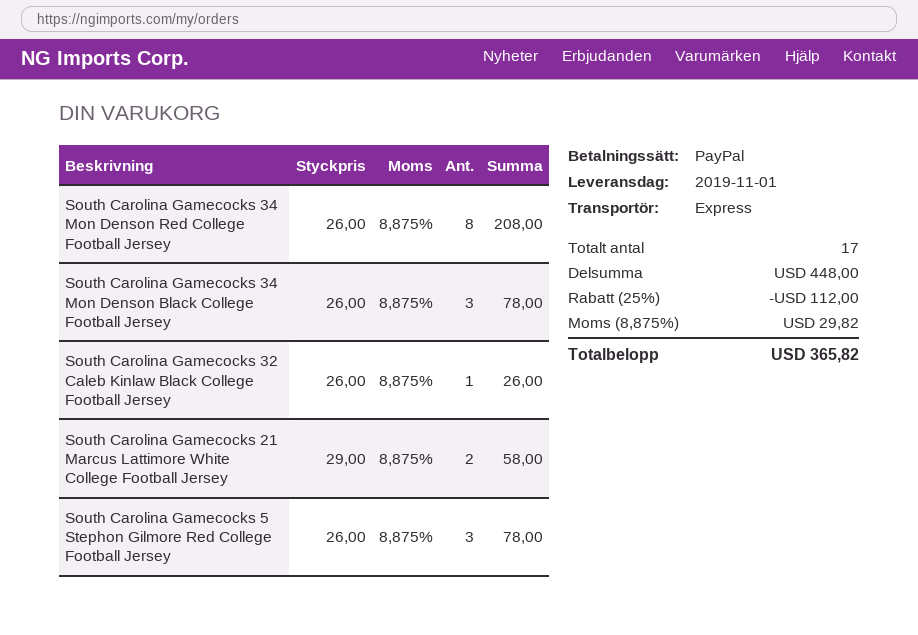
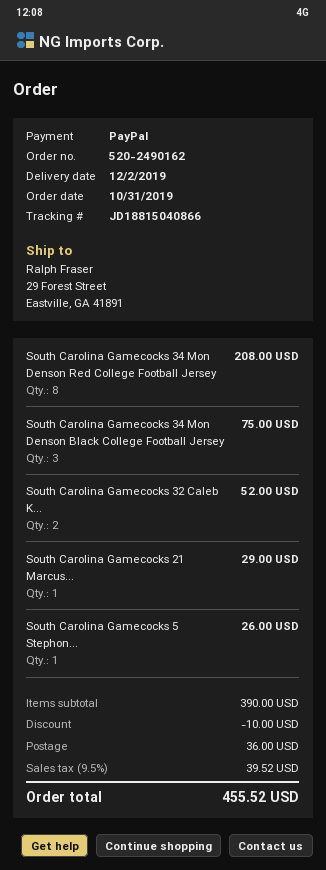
delivery date: 2019-11-01 -> 2019-12-02
South Carolina Gamecocks 34 Mon Denson Black College Football Jersey: 3 for 78.00 -> 3 for 75.00
South Carolina Gamecocks 32 Caleb Kinlaw Black College Football Jersey: 1 for 26.00 -> 2 for 52.00
South Carolina Gamecocks 21 Marcus Lattimore White College Football Jersey: 2 for 58.00 -> 1 for 29.00
South Carolina Gamecocks 5 Stephon Gilmore Red College Football Jersey: 3 for 78.00 -> 1 for 26.00
subtotal: 448.00 -> 390.00
discount: 112.00 -> 10.00
shipping: none -> 36.00
tax: 8.875% = 29.82 -> 9.5% = 39.52
total: 365.82 -> 455.52

